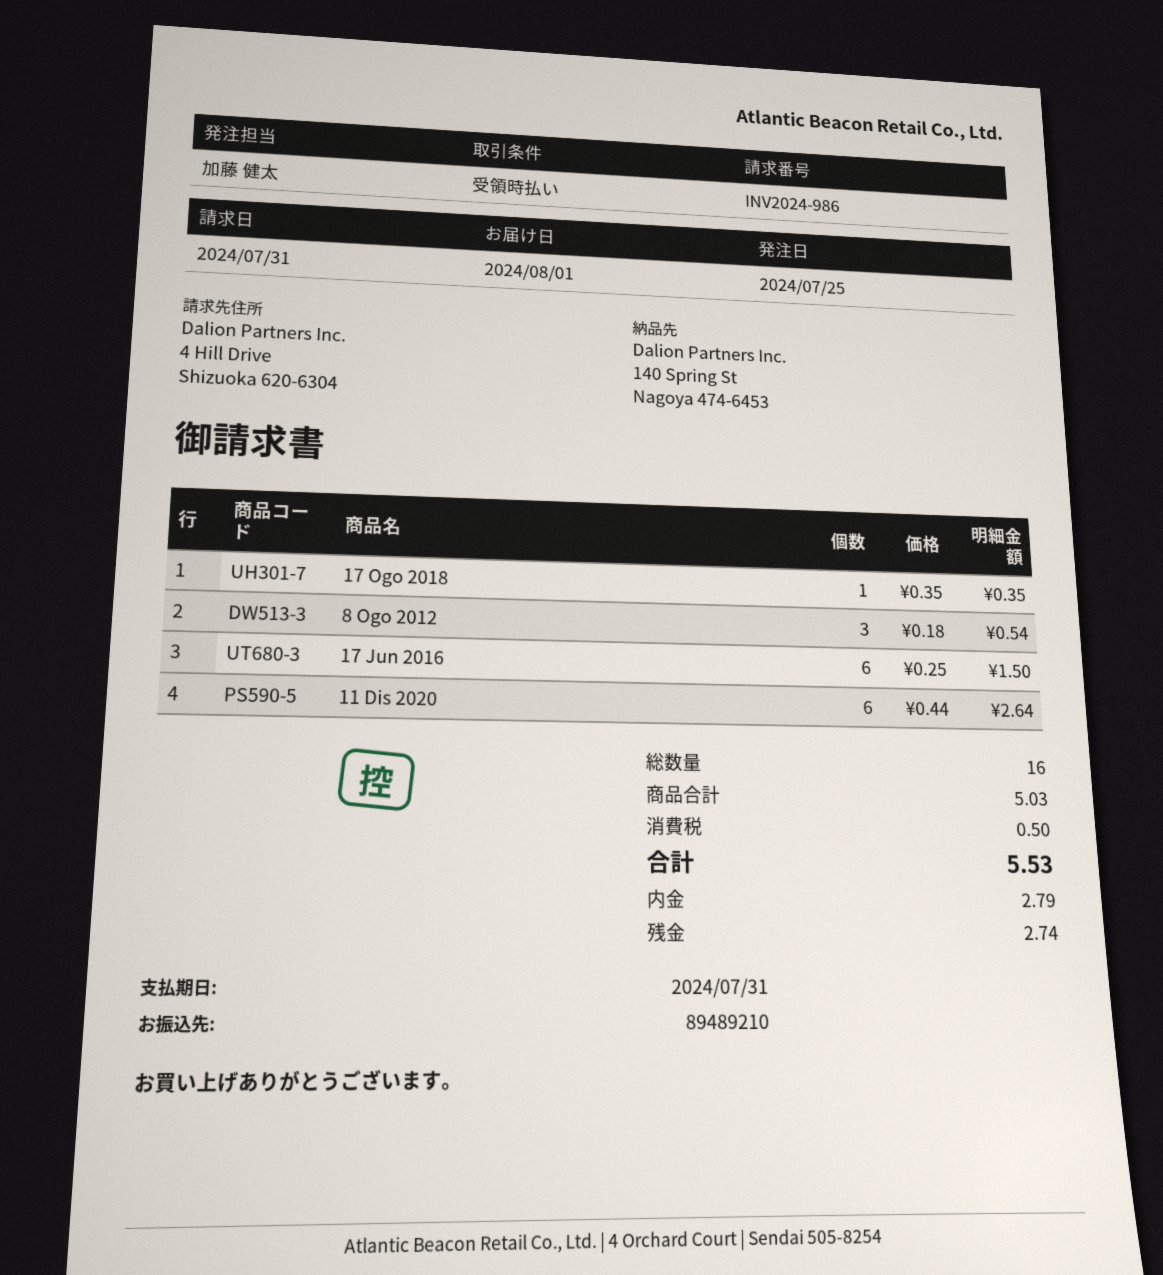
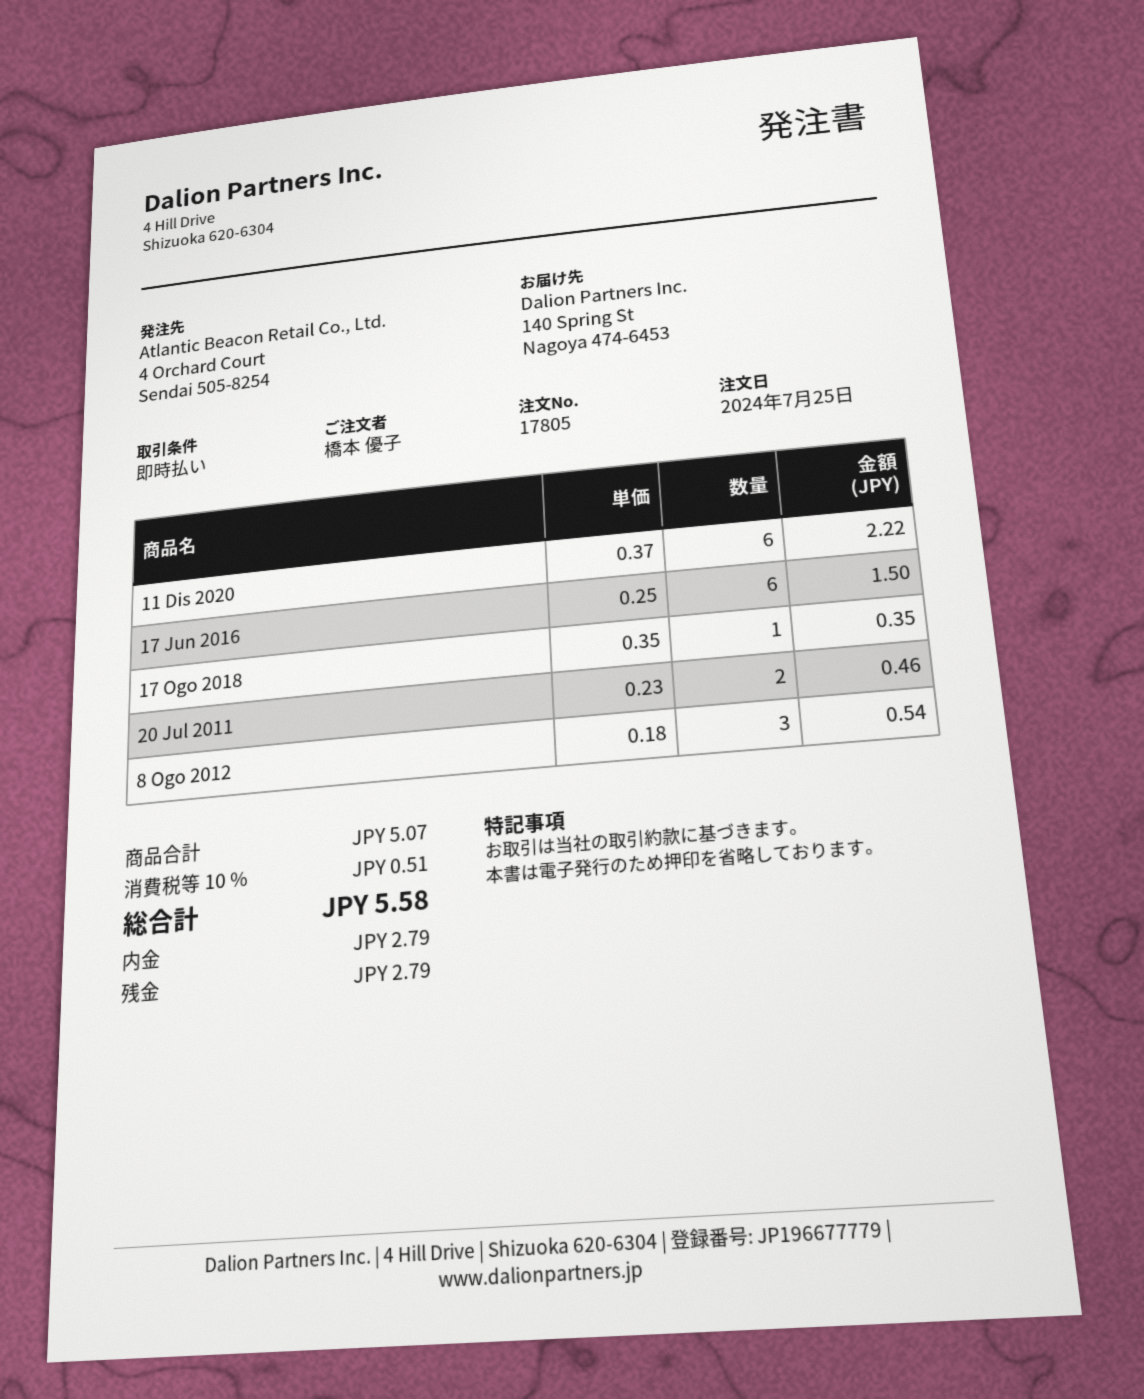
ordered by: 加藤 健太 -> 橋本 優子
11 Dis 2020: 6 x 0.44 = 2.64 -> 6 x 0.37 = 2.22
20 Jul 2011: none -> 2 x 0.23 = 0.46
subtotal: 5.03 -> 5.07
tax: 0.50 -> 0.51
total: 5.53 -> 5.58
balance: 2.74 -> 2.79

